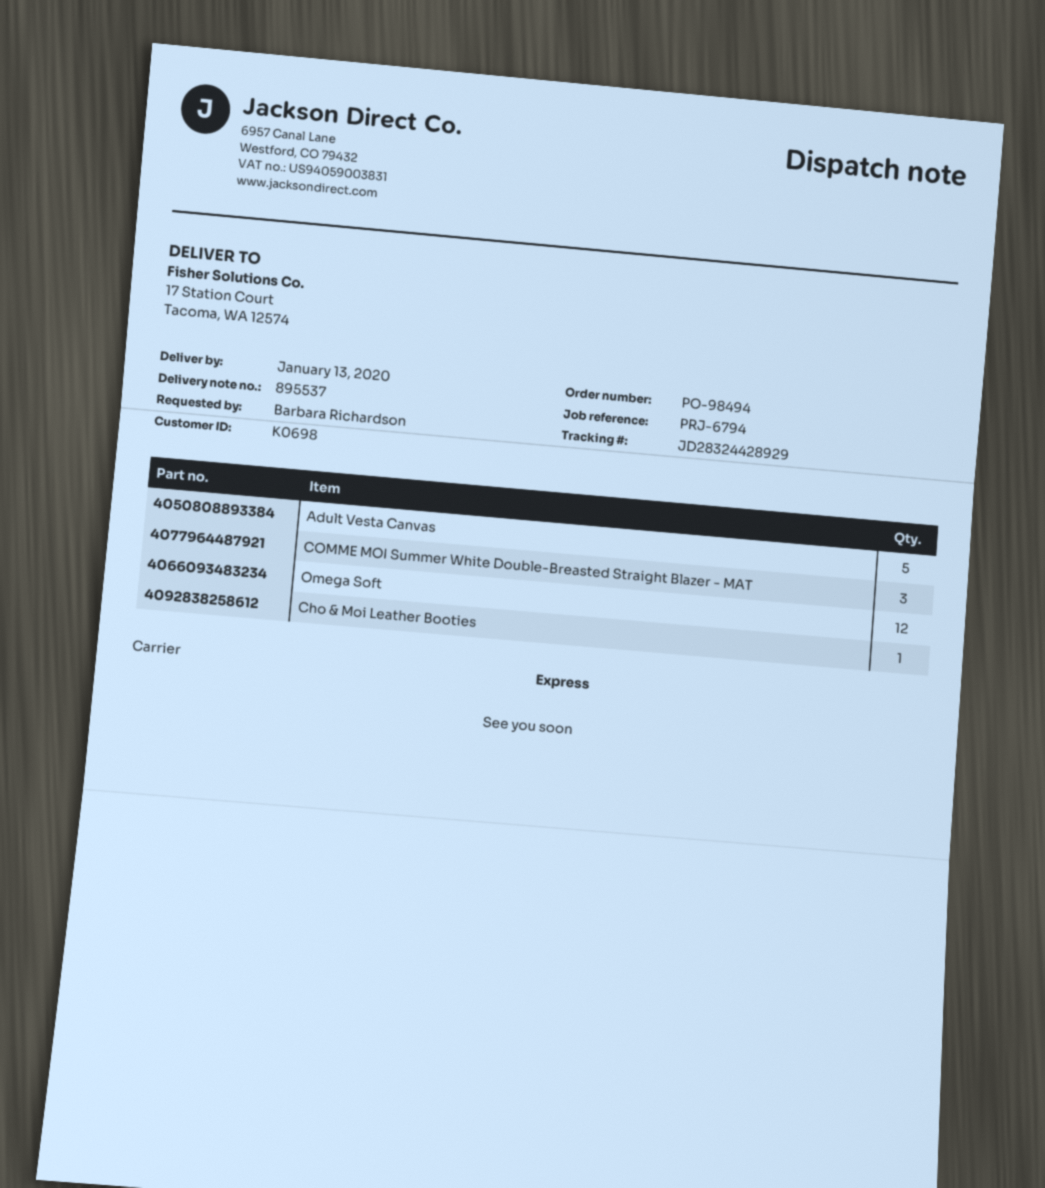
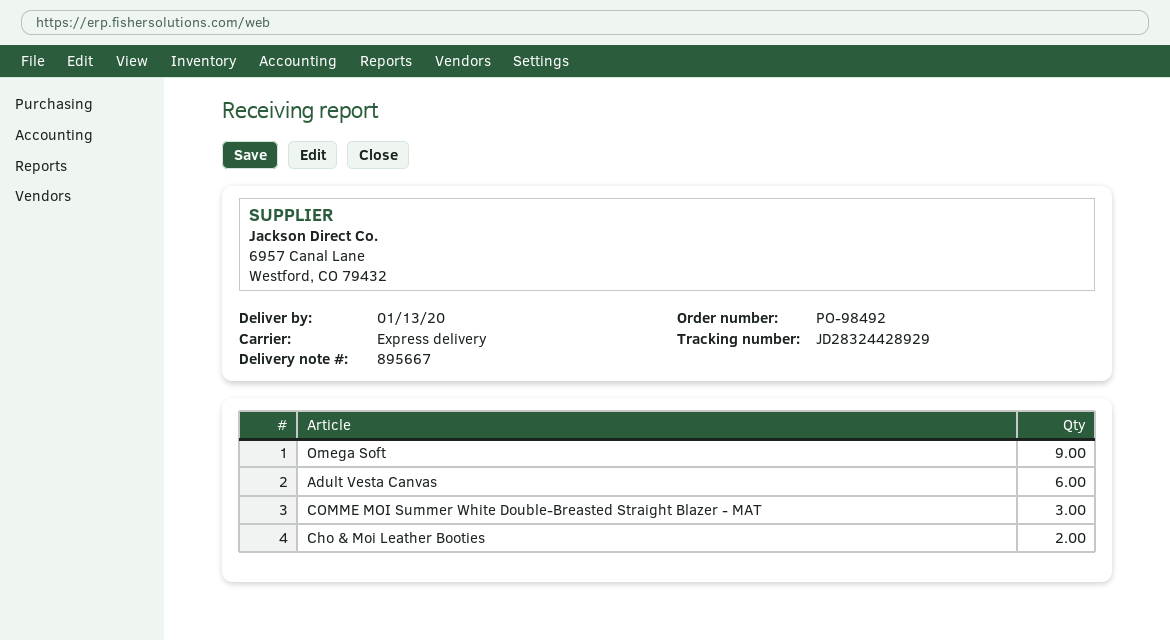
order number: PO-98494 -> PO-98492
delivery note number: 895537 -> 895667
Adult Vesta Canvas: 5 -> 6
Omega Soft: 12 -> 9
Cho & Moi Leather Booties: 1 -> 2

